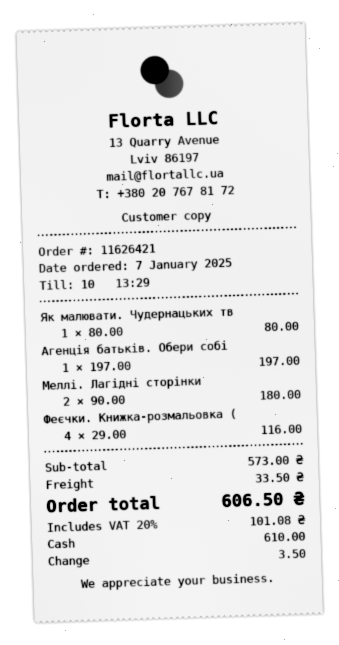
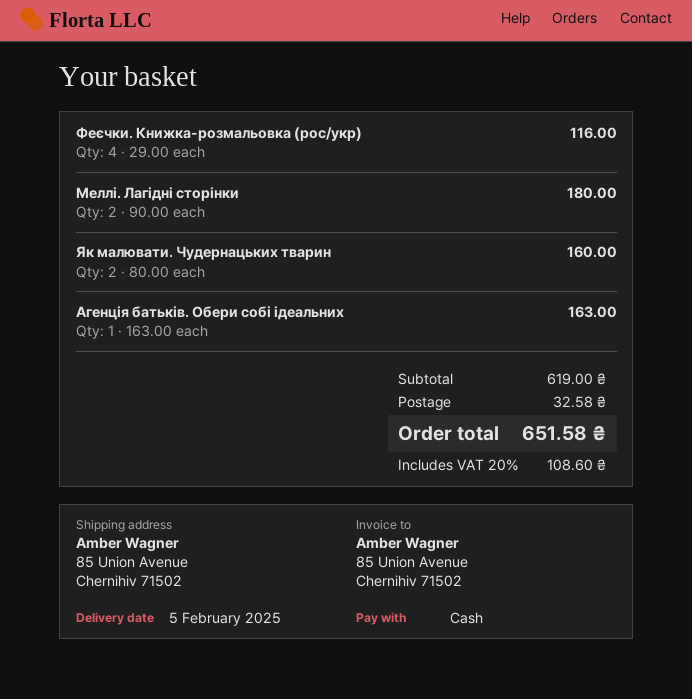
Як малювати. Чудернацьких тв: 1 x 80.00 = 80.00 -> 2 x 80.00 = 160.00
Агенція батьків. Обери собі: 1 x 197.00 = 197.00 -> 1 x 163.00 = 163.00
subtotal: 573.00 -> 619.00
shipping: 33.50 -> 32.58
tax: 20% = 101.08 -> 20% = 108.60
total: 606.50 -> 651.58

